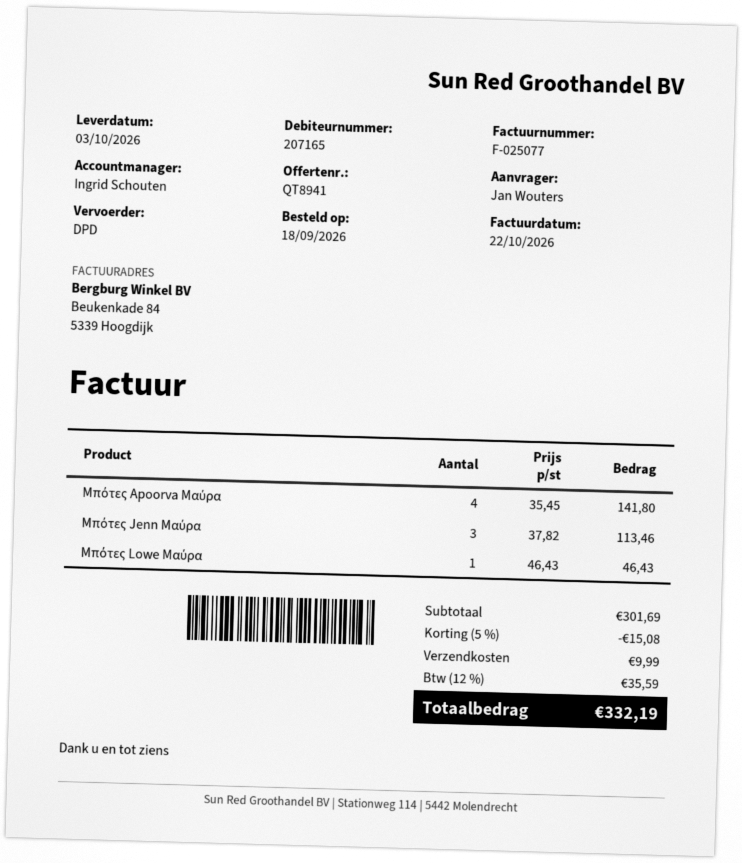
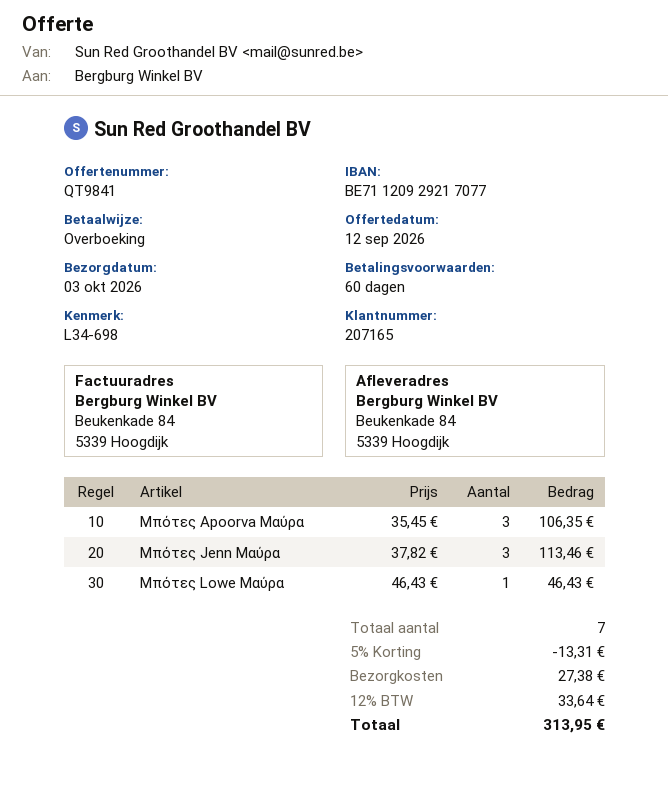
quote number: QT8941 -> QT9841
Μπότες Apoorva Μαύρα: 4 x 35.45 = 141.80 -> 3 x 35.45 = 106.35
discount: 5% = 15.08 -> 5% = 13.31
shipping: 9.99 -> 27.38
tax: 12% = 35.59 -> 12% = 33.64
total: 332.19 -> 313.95

